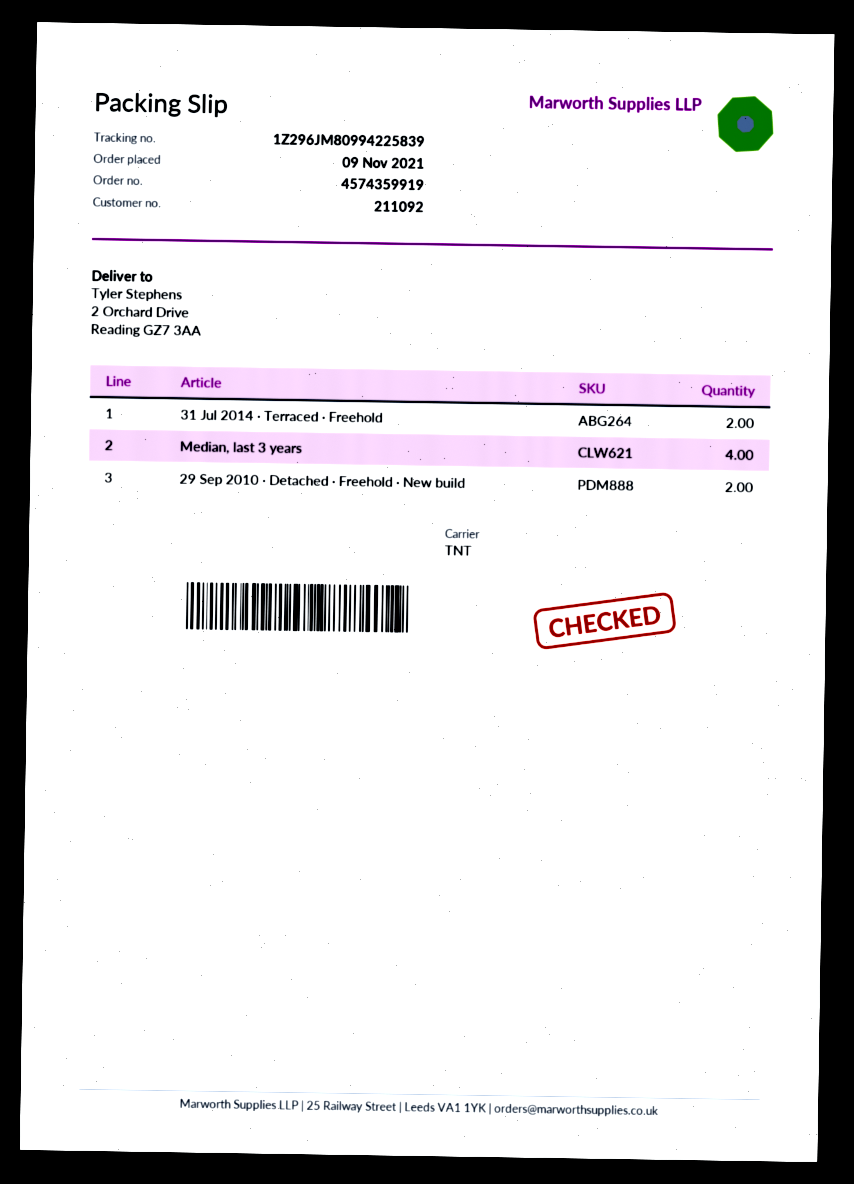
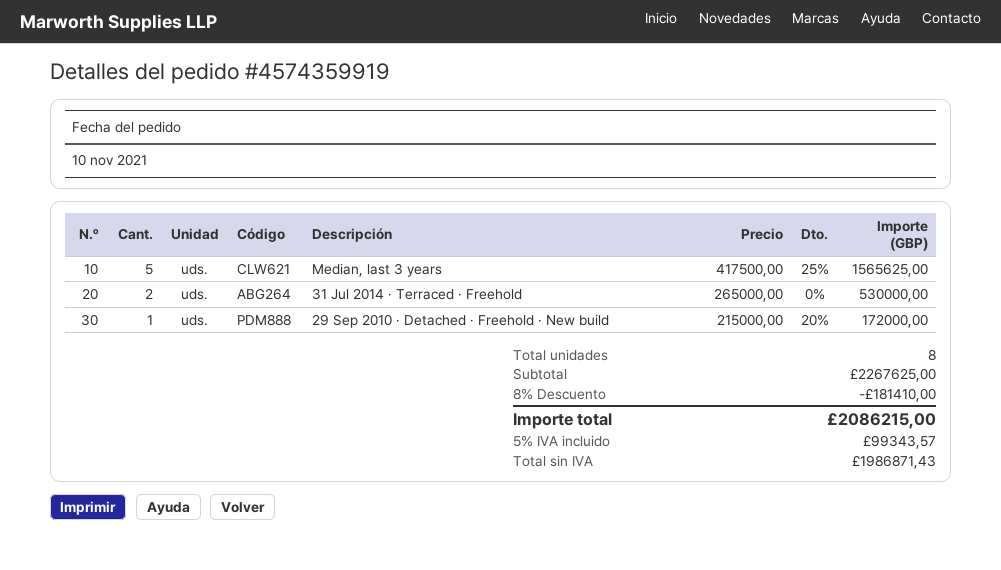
order date: 2021-11-09 -> 2021-11-10
Median, last 3 years: 4 -> 5
29 Sep 2010 · Detached · Freehold · New build: 2 -> 1

